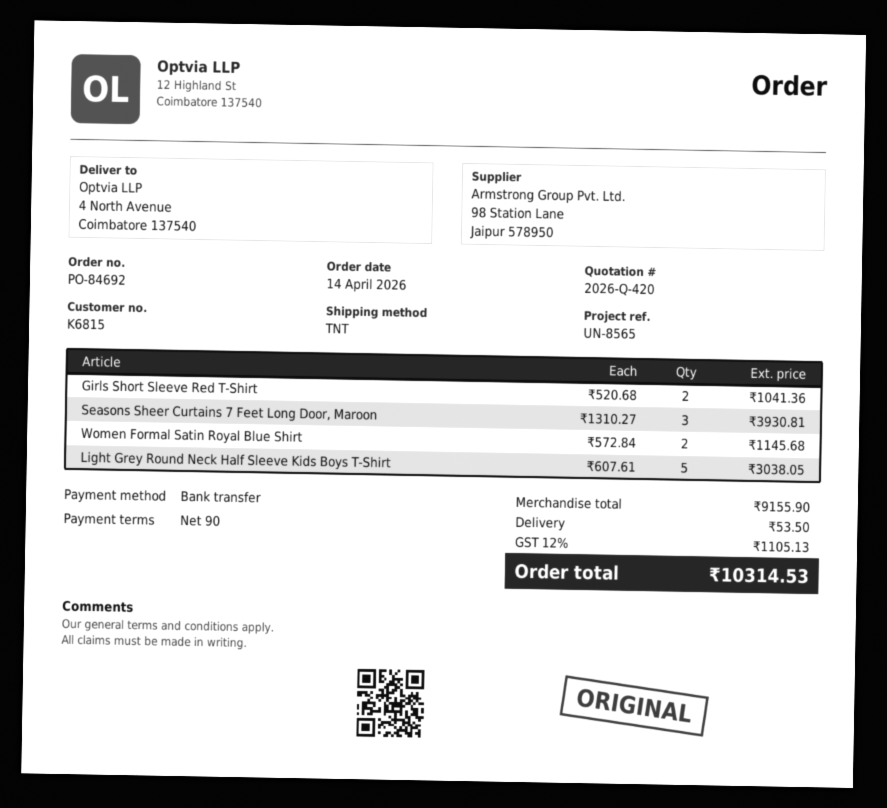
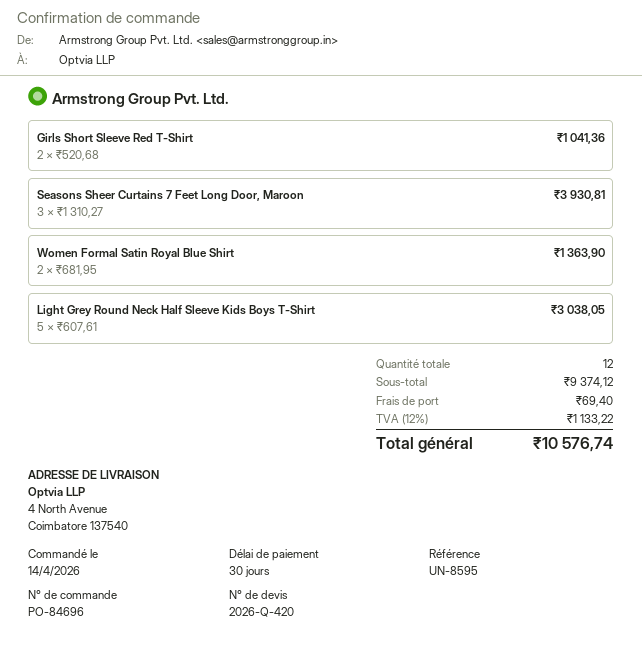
order number: PO-84692 -> PO-84696
payment terms: 90 days -> 30 days
reference: UN-8565 -> UN-8595
Women Formal Satin Royal Blue Shirt: 2 x 572.84 = 1145.68 -> 2 x 681.95 = 1363.90
subtotal: 9155.90 -> 9374.12
shipping: 53.50 -> 69.40
tax: 12% = 1105.13 -> 12% = 1133.22
total: 10314.53 -> 10576.74

